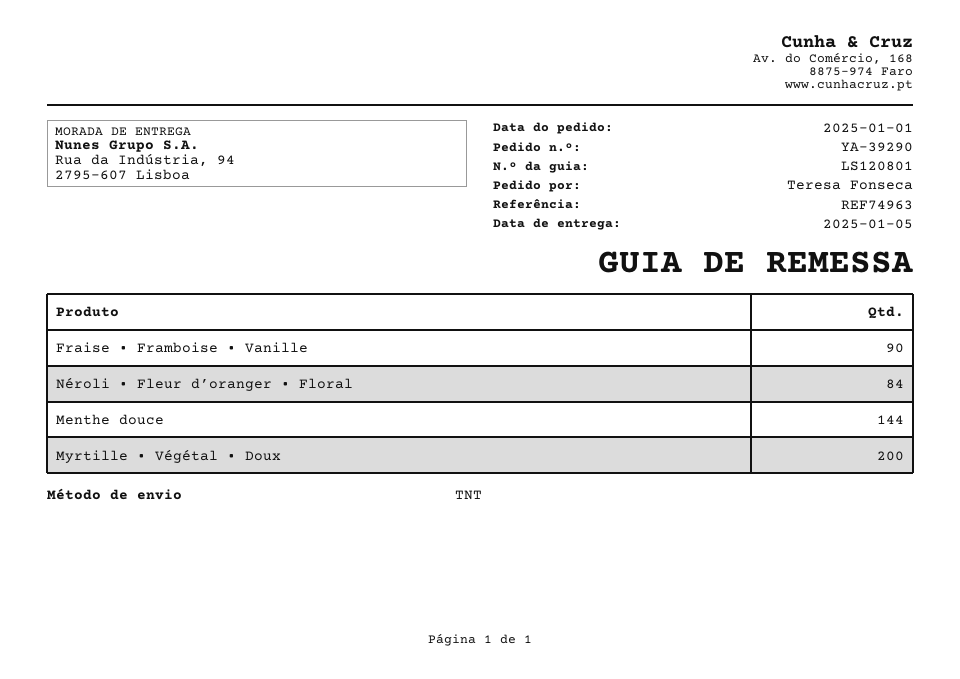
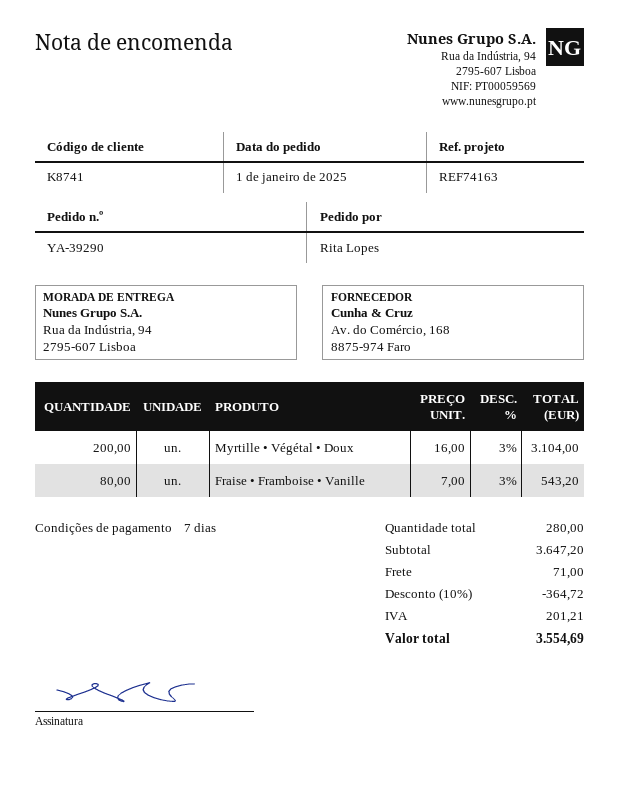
reference: REF74963 -> REF74163
ordered by: Teresa Fonseca -> Rita Lopes
Fraise • Framboise • Vanille: 90 -> 80
Néroli • Fleur d’oranger • Floral: 84 -> none
Menthe douce: 144 -> none

